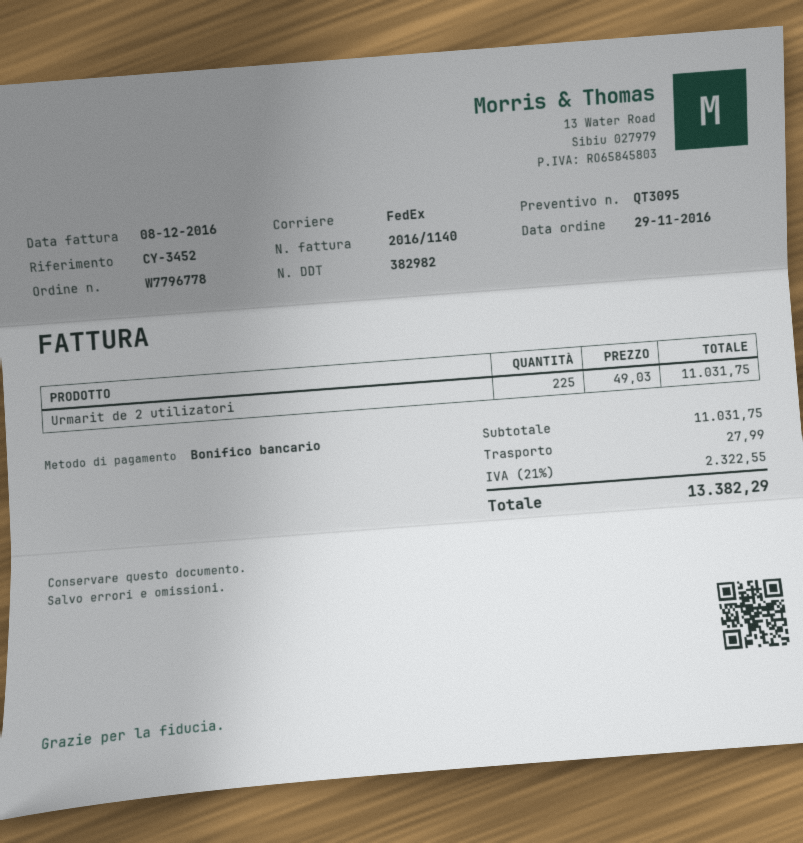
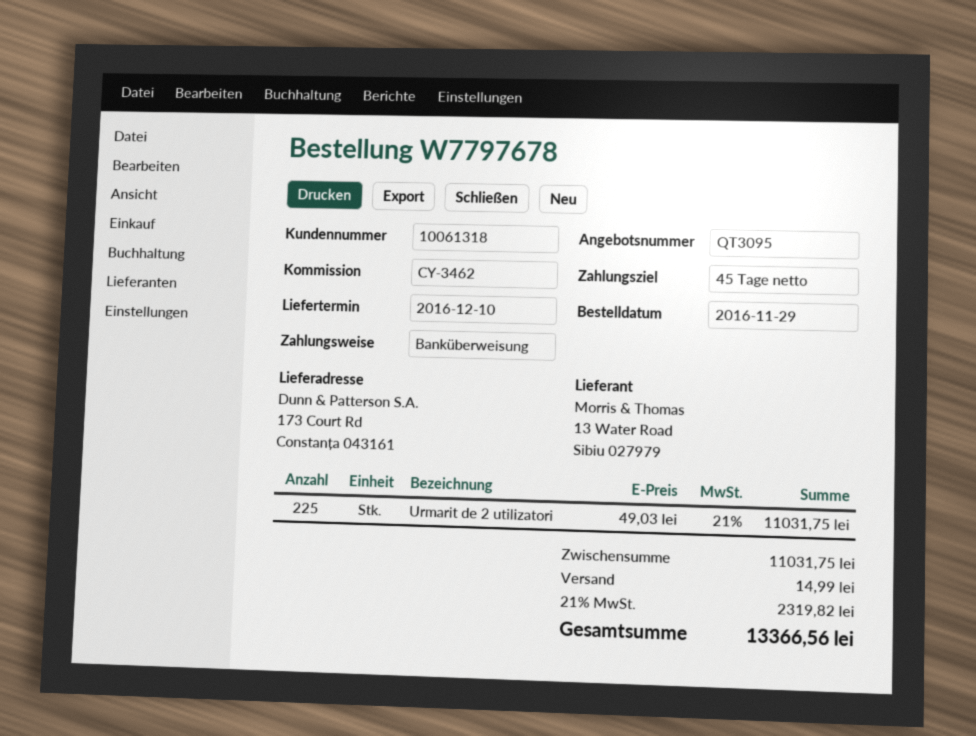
order number: W7796778 -> W7797678
reference: CY-3452 -> CY-3462
shipping: 27.99 -> 14.99
tax: 21% = 2322.55 -> 21% = 2319.82
total: 13382.29 -> 13366.56

